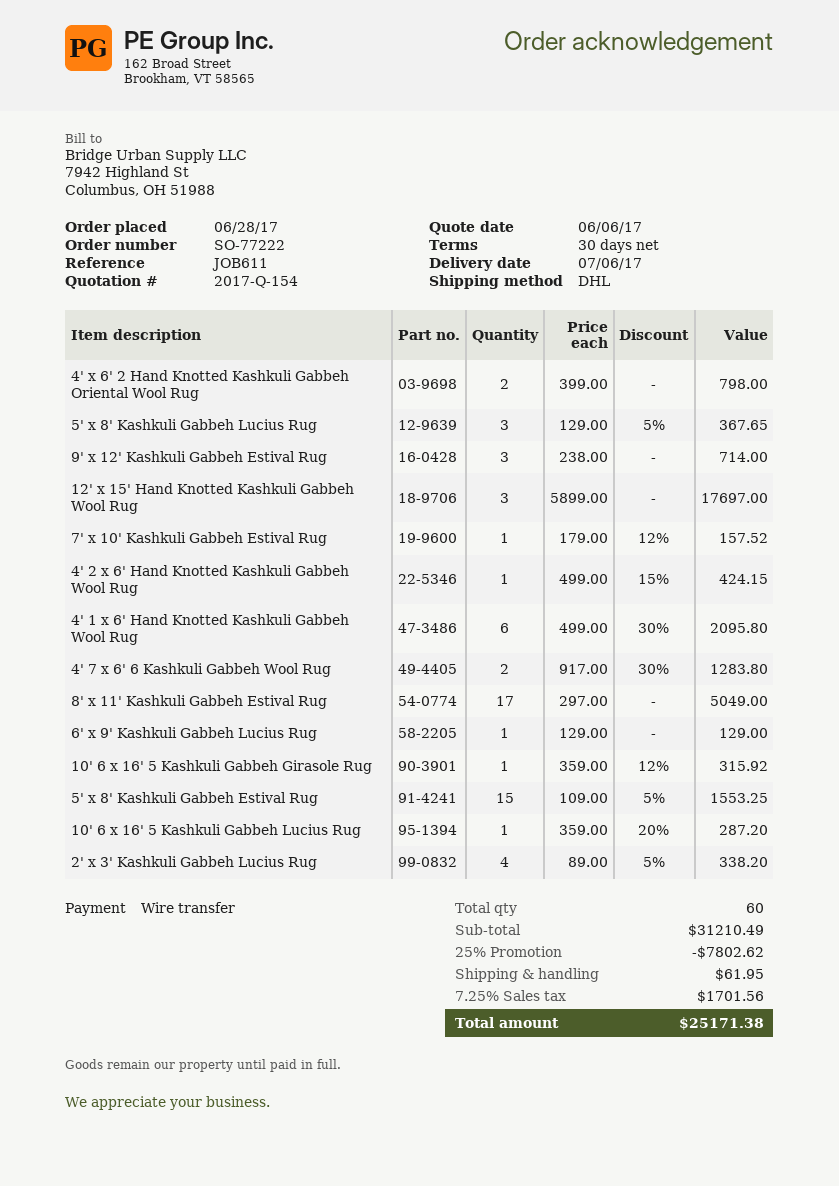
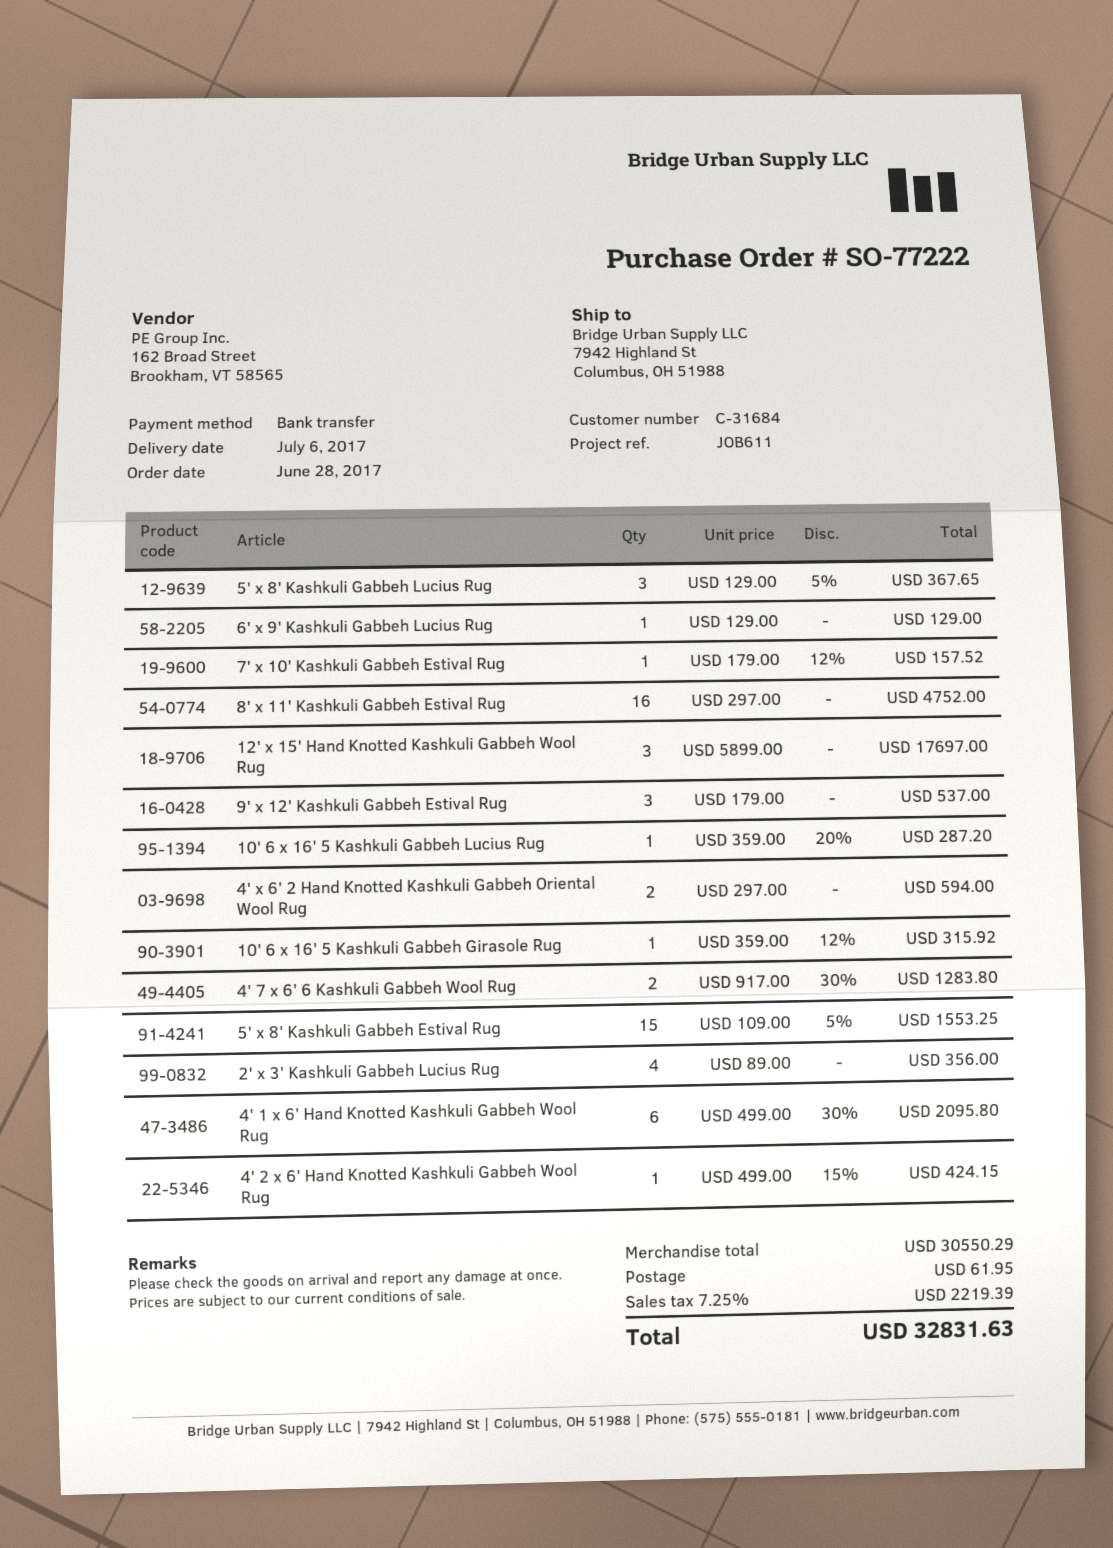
4' x 6' 2 Hand Knotted Kashkuli Gabbeh Oriental Wool Rug: 2 x 399.00 = 798.00 -> 2 x 297.00 = 594.00
9' x 12' Kashkuli Gabbeh Estival Rug: 3 x 238.00 = 714.00 -> 3 x 179.00 = 537.00
8' x 11' Kashkuli Gabbeh Estival Rug: 17 x 297.00 = 5049.00 -> 16 x 297.00 = 4752.00
2' x 3' Kashkuli Gabbeh Lucius Rug: 4 x 89.00 - 5% = 338.20 -> 4 x 89.00 = 356.00
subtotal: 31210.49 -> 30550.29
discount: 25% = 7802.62 -> none
tax: 7.25% = 1701.56 -> 7.25% = 2219.39
total: 25171.38 -> 32831.63

